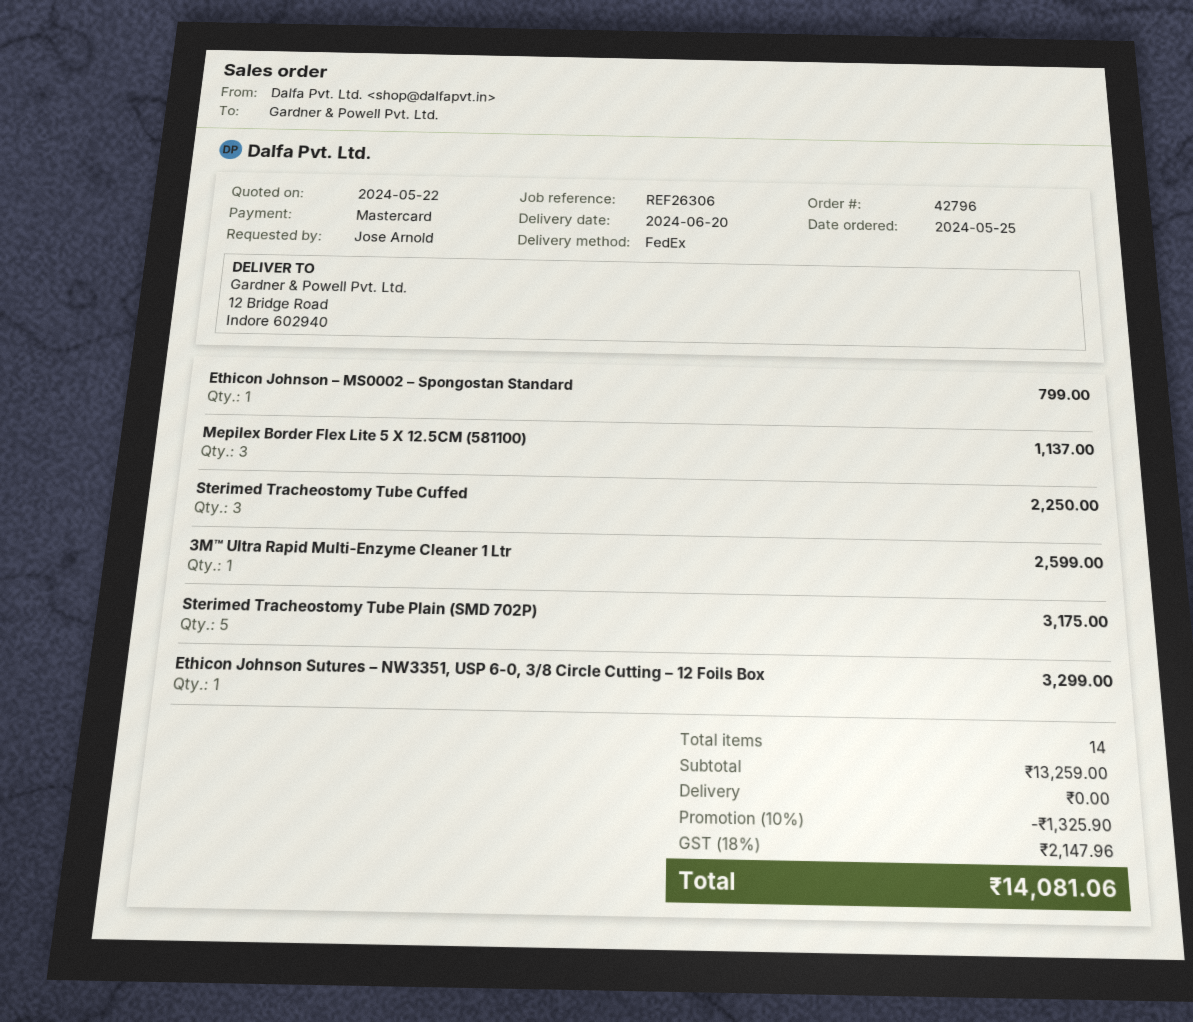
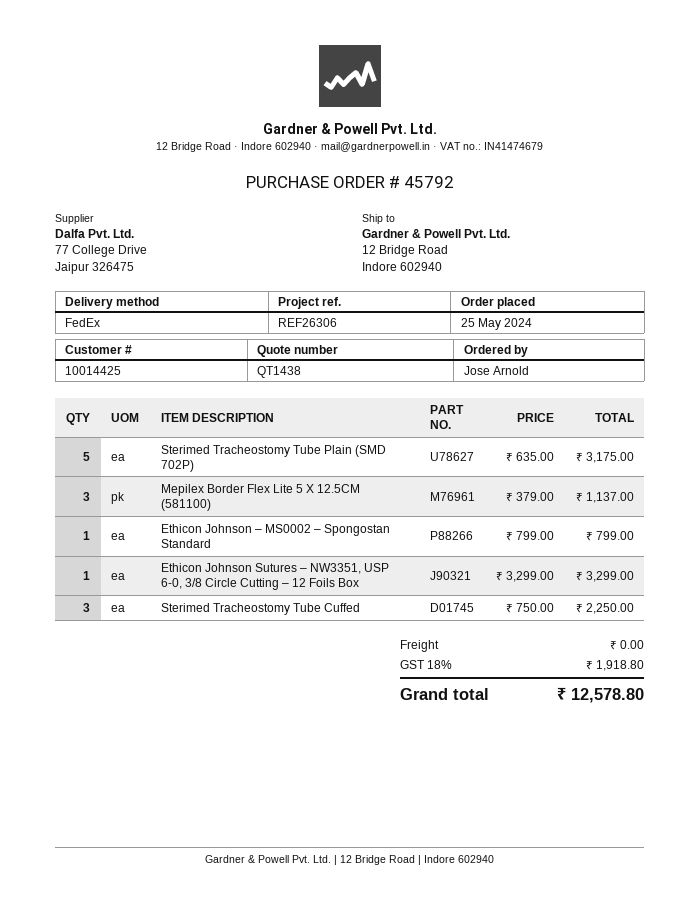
order number: 42796 -> 45792
3M™ Ultra Rapid Multi-Enzyme Cleaner 1 Ltr: 1 for 2599.00 -> none
discount: 10% = 1325.90 -> none
tax: 18% = 2147.96 -> 18% = 1918.80
total: 14081.06 -> 12578.80

